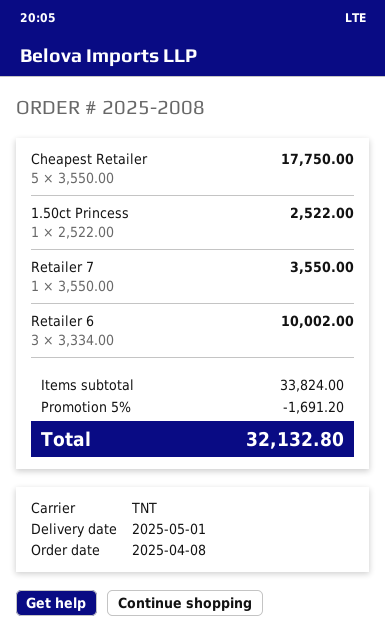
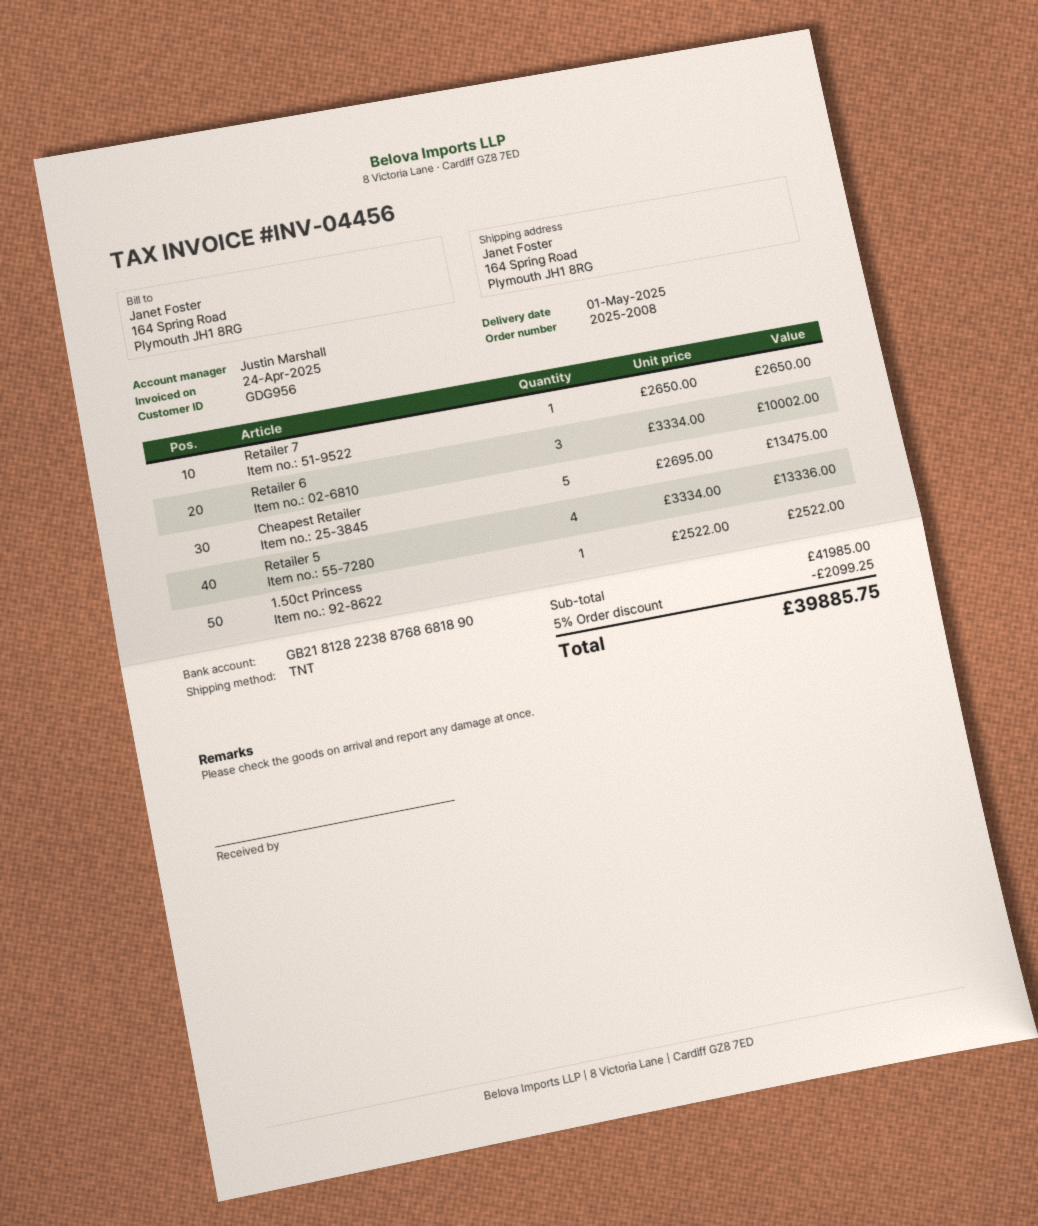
Cheapest Retailer: 5 x 3550.00 = 17750.00 -> 5 x 2695.00 = 13475.00
Retailer 7: 1 x 3550.00 = 3550.00 -> 1 x 2650.00 = 2650.00
Retailer 5: none -> 4 x 3334.00 = 13336.00
subtotal: 33824.00 -> 41985.00
discount: 5% = 1691.20 -> 5% = 2099.25
total: 32132.80 -> 39885.75

